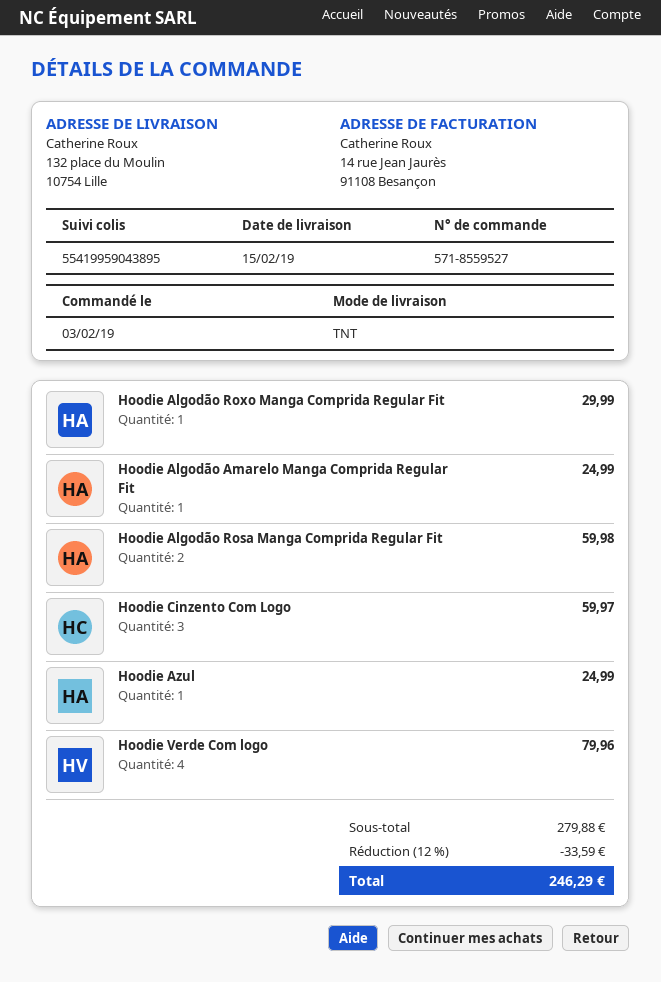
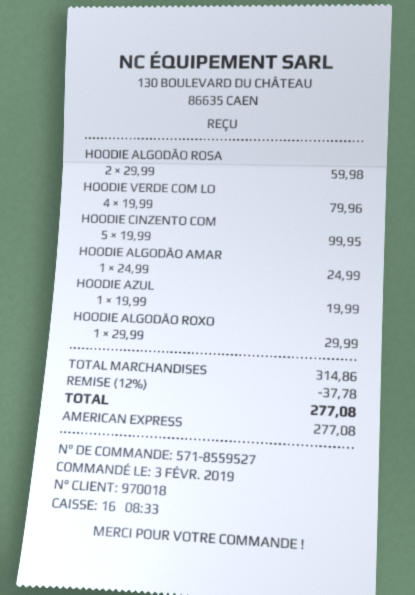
Hoodie Cinzento Com Logo: 3 for 59.97 -> 5 for 99.95
Hoodie Azul: 1 for 24.99 -> 1 for 19.99
subtotal: 279.88 -> 314.86
discount: 12% = 33.59 -> 12% = 37.78
total: 246.29 -> 277.08

